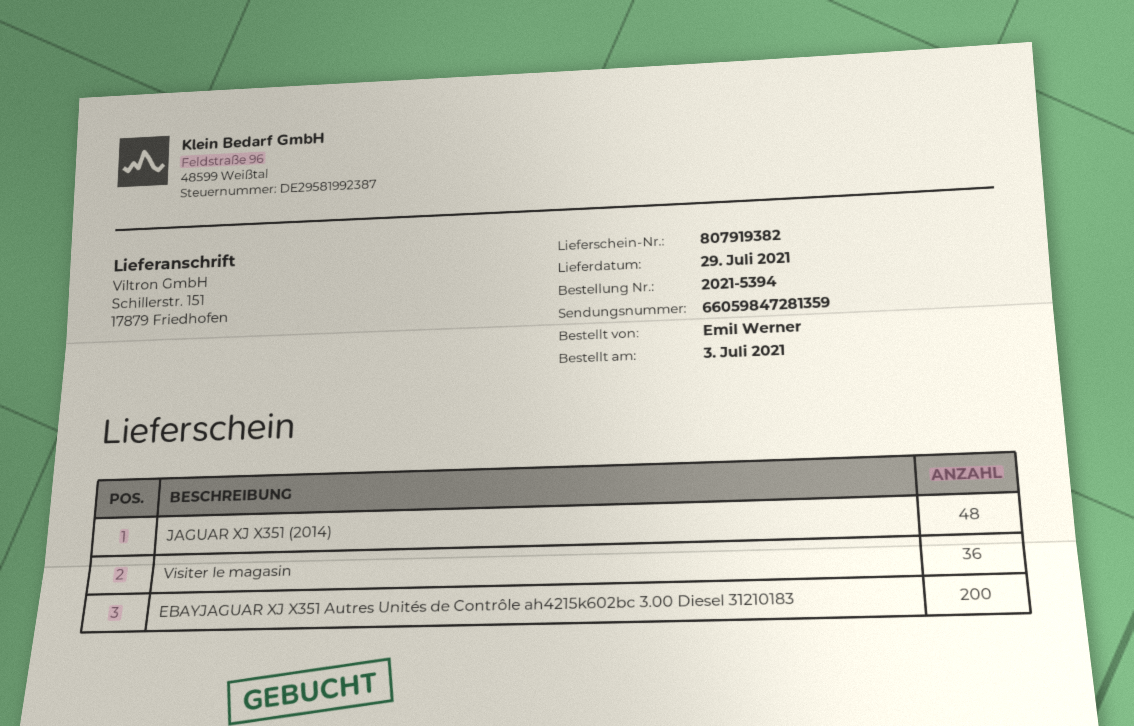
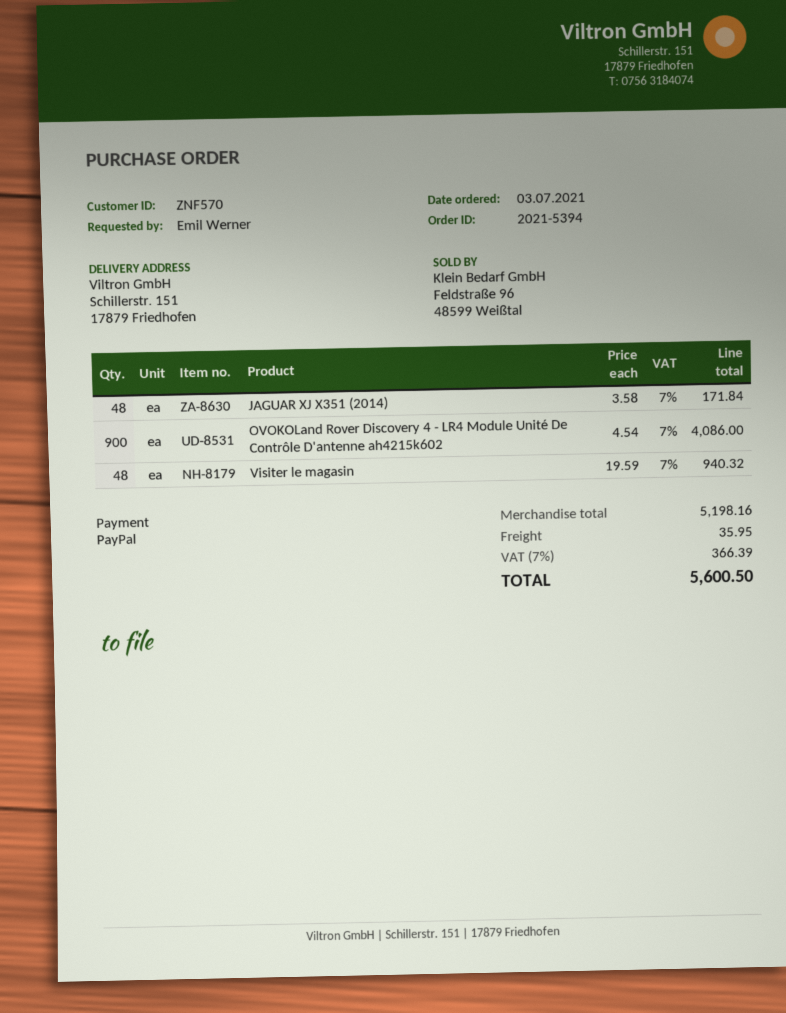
Visiter le magasin: 36 -> 48
EBAYJAGUAR XJ X351 Autres Unités de Contrôle ah4215k602bc 3.00 Diesel 31210183: 200 -> none
OVOKOLand Rover Discovery 4 - LR4 Module Unité De Contrôle D'antenne ah4215k602: none -> 900

